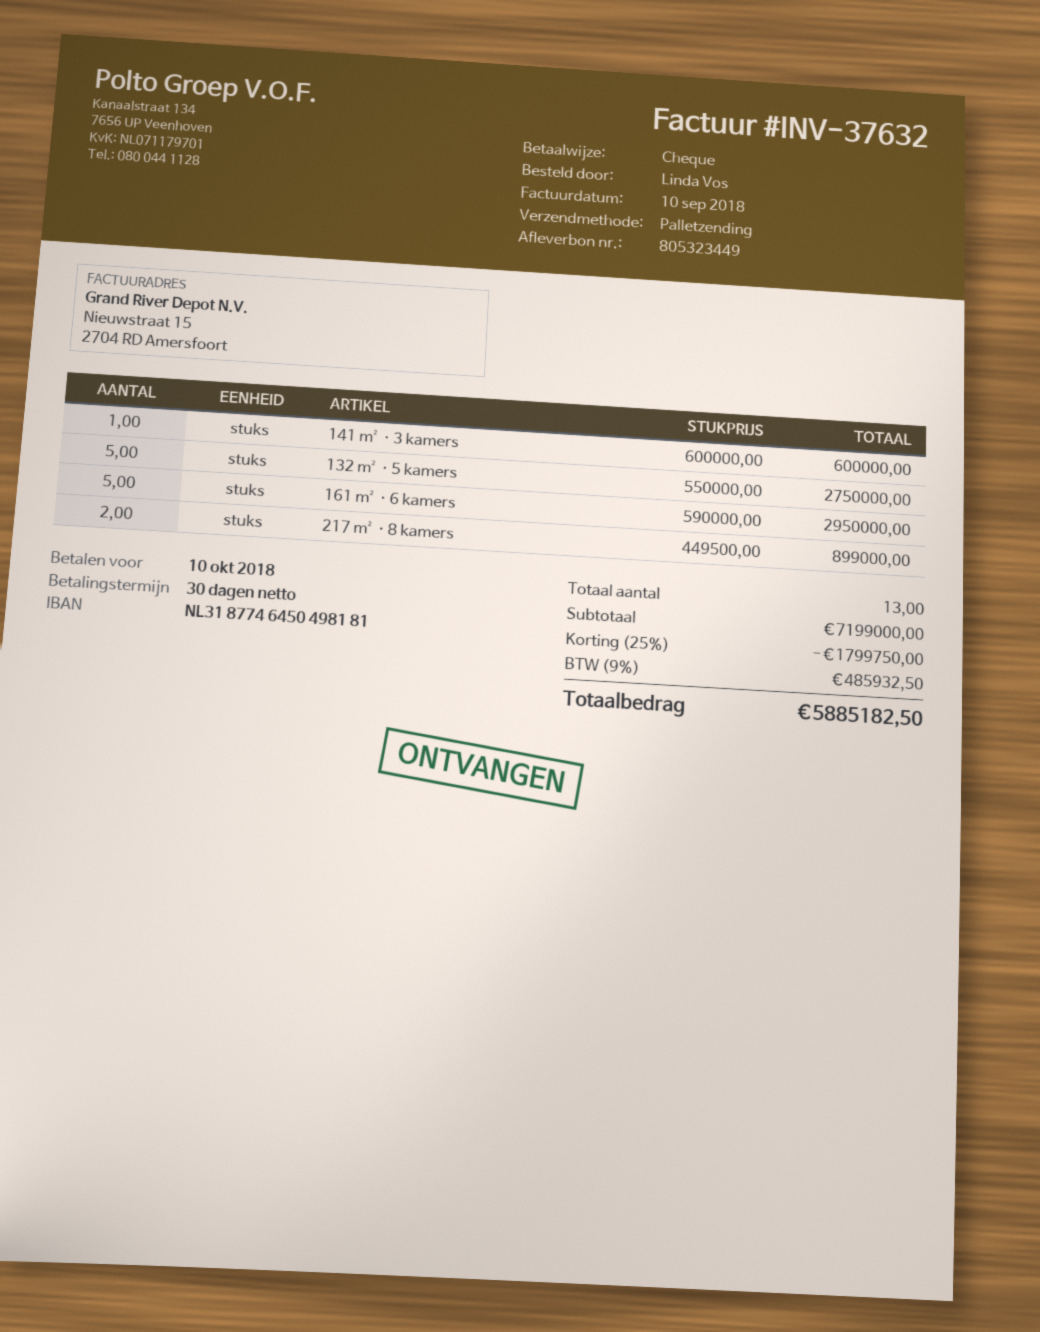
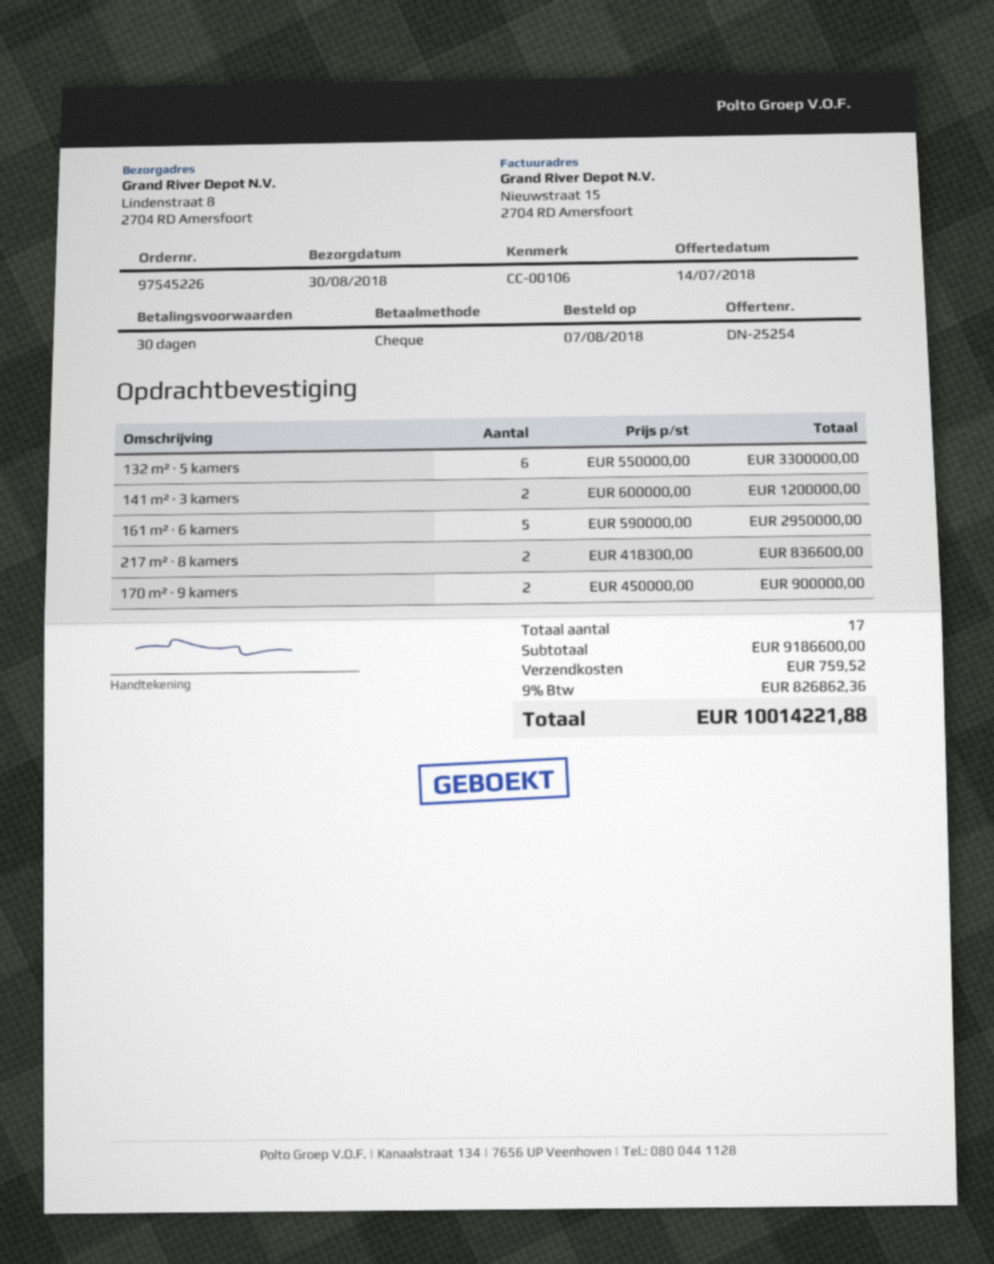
141 m² · 3 kamers: 1 x 600000.00 = 600000.00 -> 2 x 600000.00 = 1200000.00
132 m² · 5 kamers: 5 x 550000.00 = 2750000.00 -> 6 x 550000.00 = 3300000.00
217 m² · 8 kamers: 2 x 449500.00 = 899000.00 -> 2 x 418300.00 = 836600.00
170 m² · 9 kamers: none -> 2 x 450000.00 = 900000.00
total quantity: 13 -> 17
subtotal: 7199000.00 -> 9186600.00
discount: 25% = 1799750.00 -> none
shipping: none -> 759.52
tax: 9% = 485932.50 -> 9% = 826862.36
total: 5885182.50 -> 10014221.88

